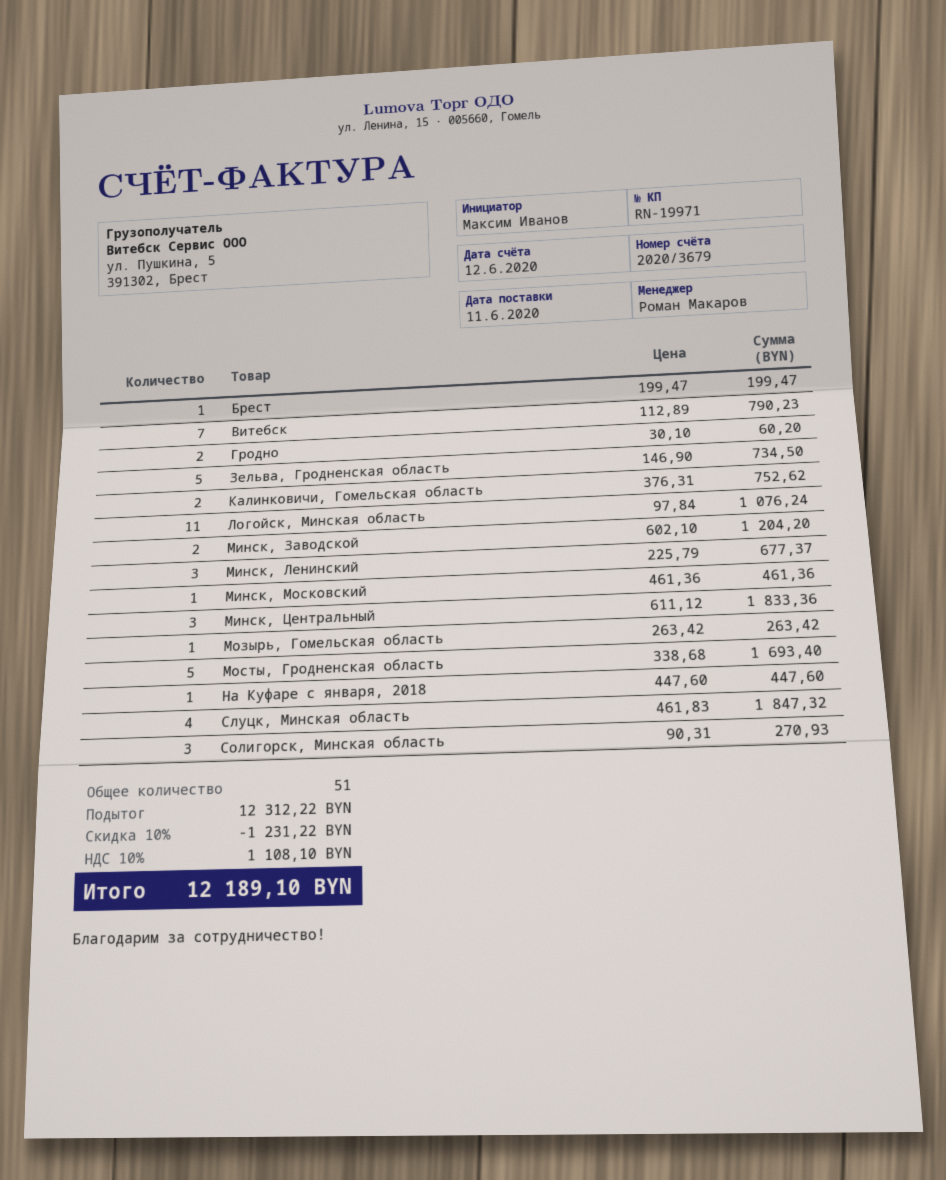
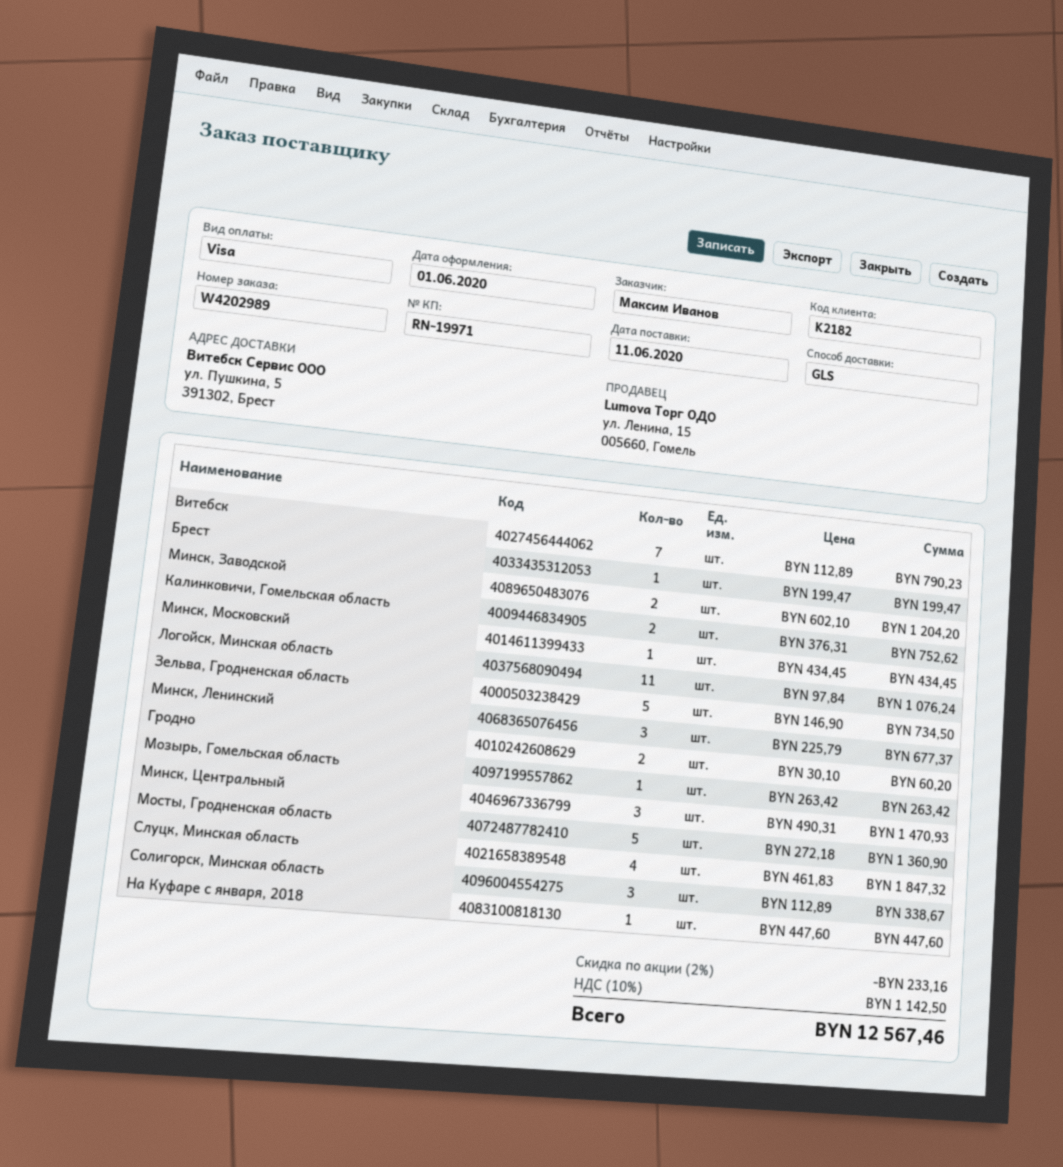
Минск, Московский: 1 x 461.36 = 461.36 -> 1 x 434.45 = 434.45
Минск, Центральный: 3 x 611.12 = 1833.36 -> 3 x 490.31 = 1470.93
Мосты, Гродненская область: 5 x 338.68 = 1693.40 -> 5 x 272.18 = 1360.90
Солигорск, Минская область: 3 x 90.31 = 270.93 -> 3 x 112.89 = 338.67
discount: 10% = 1231.22 -> 2% = 233.16
tax: 10% = 1108.10 -> 10% = 1142.50
total: 12189.10 -> 12567.46

